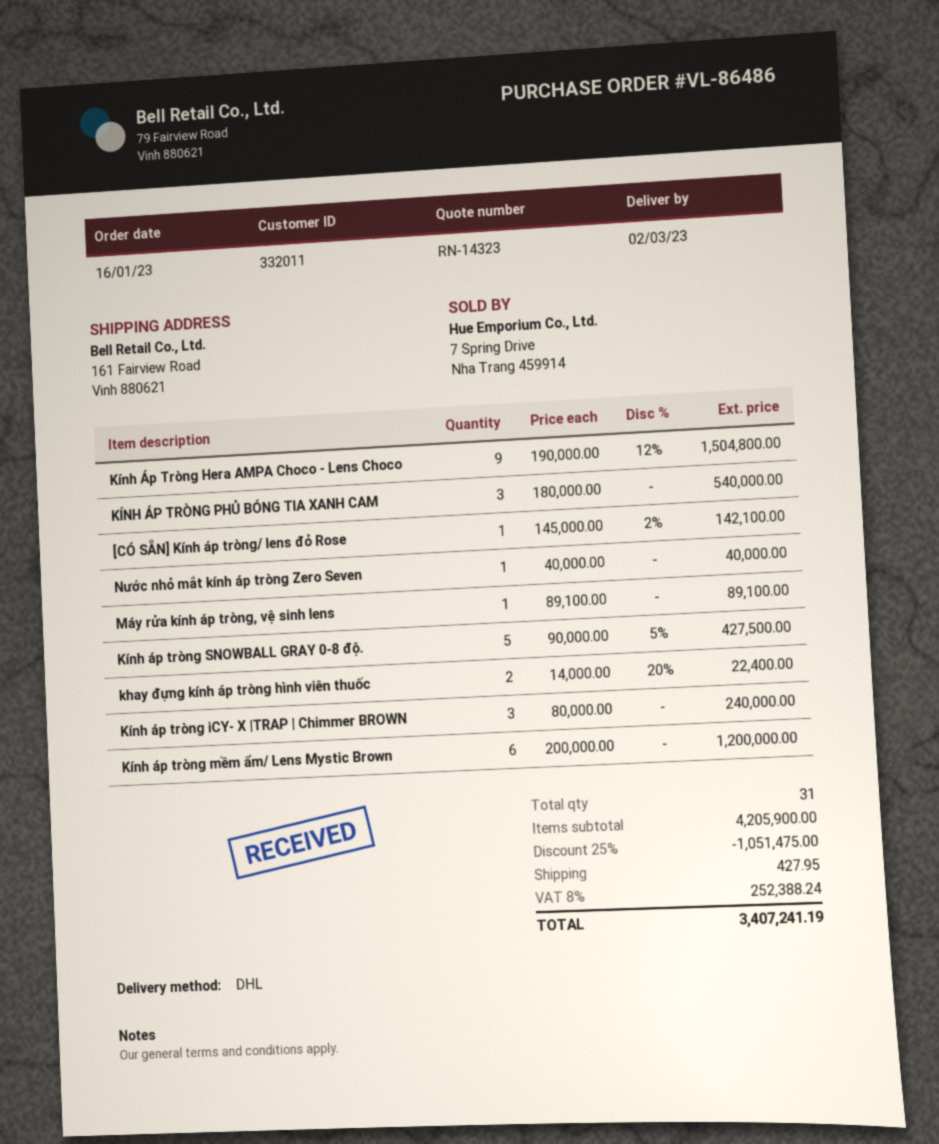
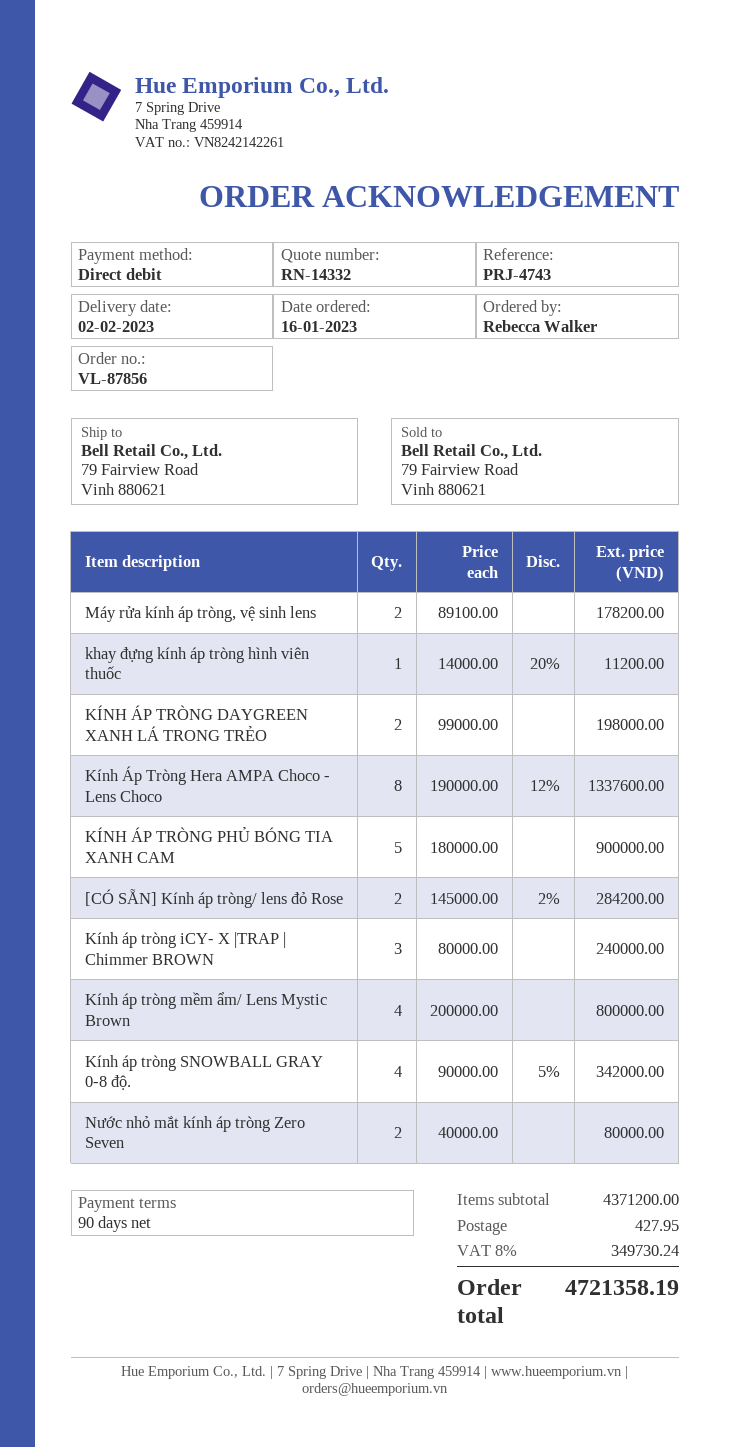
quote number: RN-14323 -> RN-14332
order number: VL-86486 -> VL-87856
delivery date: 2023-03-02 -> 2023-02-02
ship to: 161 Fairview Road, Vinh 880621 -> 79 Fairview Road, Vinh 880621
Kính Áp Tròng Hera AMPA Choco - Lens Choco: 9 x 190000.00 - 12% = 1504800.00 -> 8 x 190000.00 - 12% = 1337600.00
KÍNH ÁP TRÒNG PHỦ BÓNG TIA XANH CAM: 3 x 180000.00 = 540000.00 -> 5 x 180000.00 = 900000.00
[CÓ SẴN] Kính áp tròng/ lens đỏ Rose: 1 x 145000.00 - 2% = 142100.00 -> 2 x 145000.00 - 2% = 284200.00
Nước nhỏ mắt kính áp tròng Zero Seven: 1 x 40000.00 = 40000.00 -> 2 x 40000.00 = 80000.00
Máy rửa kính áp tròng, vệ sinh lens: 1 x 89100.00 = 89100.00 -> 2 x 89100.00 = 178200.00
Kính áp tròng SNOWBALL GRAY 0-8 độ.: 5 x 90000.00 - 5% = 427500.00 -> 4 x 90000.00 - 5% = 342000.00
khay đựng kính áp tròng hình viên thuốc: 2 x 14000.00 - 20% = 22400.00 -> 1 x 14000.00 - 20% = 11200.00
Kính áp tròng mềm ẩm/ Lens Mystic Brown: 6 x 200000.00 = 1200000.00 -> 4 x 200000.00 = 800000.00
KÍNH ÁP TRÒNG DAYGREEN XANH LÁ TRONG TRẺO: none -> 2 x 99000.00 = 198000.00
subtotal: 4205900.00 -> 4371200.00
discount: 25% = 1051475.00 -> none
tax: 8% = 252388.24 -> 8% = 349730.24
total: 3407241.19 -> 4721358.19

